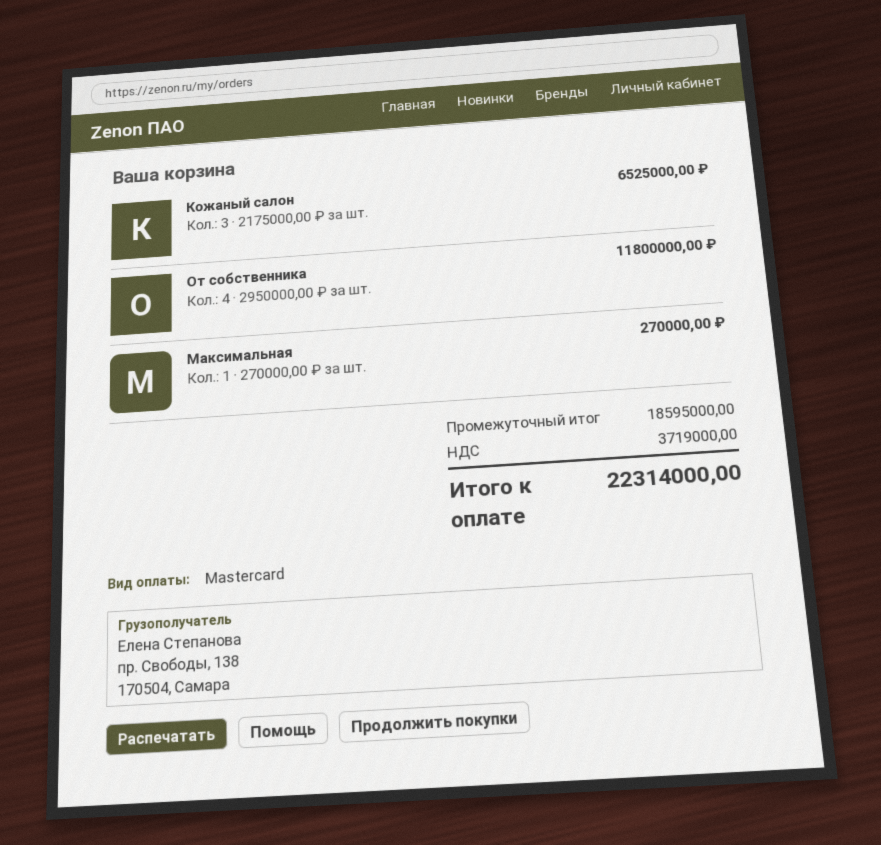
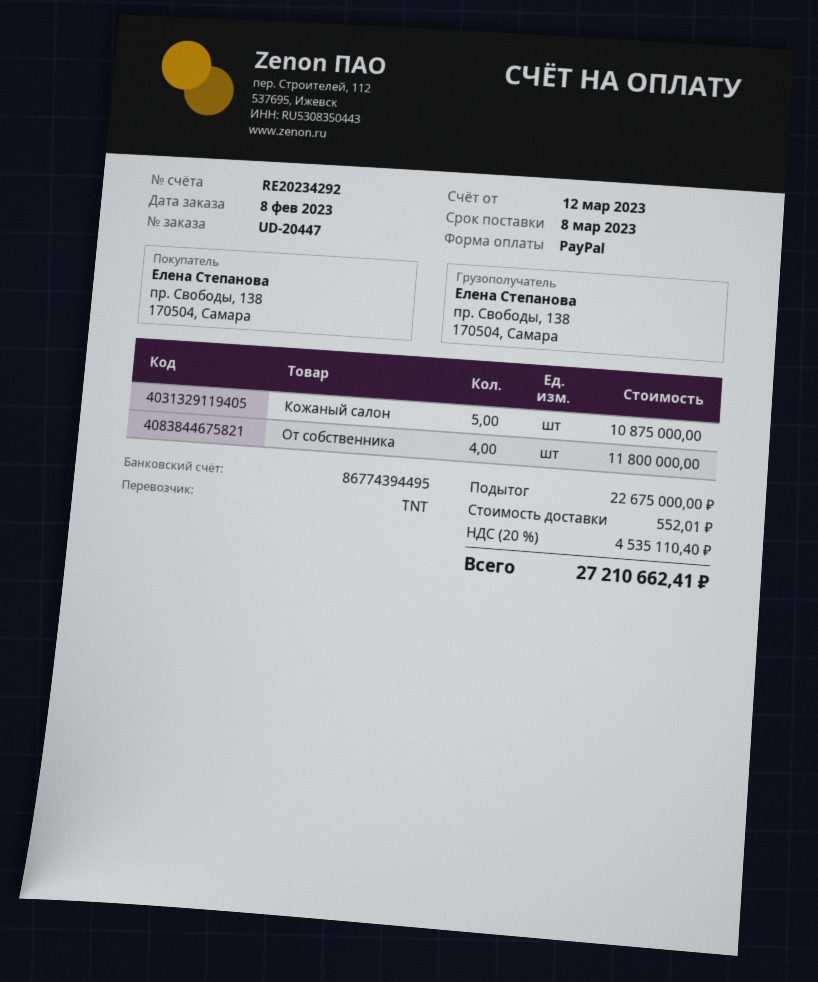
payment method: Mastercard -> PayPal
Кожаный салон: 3 for 6525000.00 -> 5 for 10875000.00
Максимальная: 1 for 270000.00 -> none
subtotal: 18595000.00 -> 22675000.00
shipping: none -> 552.01
tax: 3719000.00 -> 4535110.40
total: 22314000.00 -> 27210662.41

